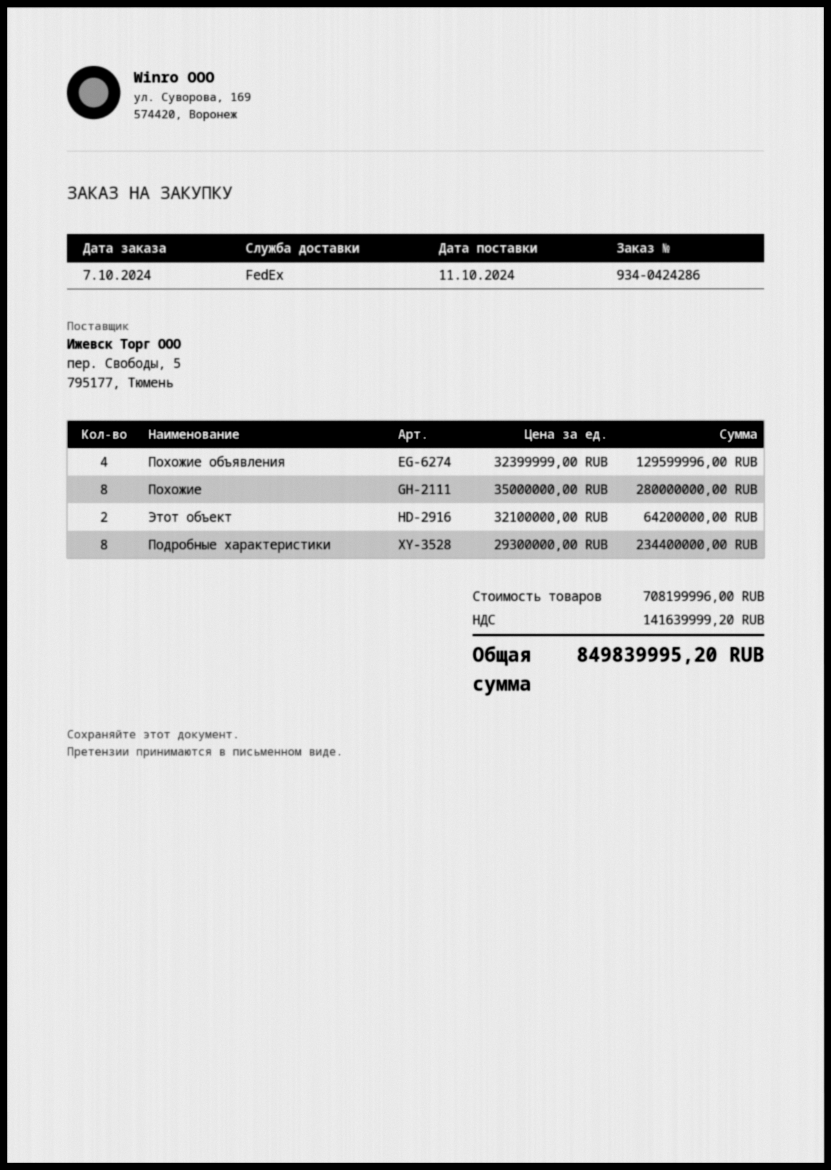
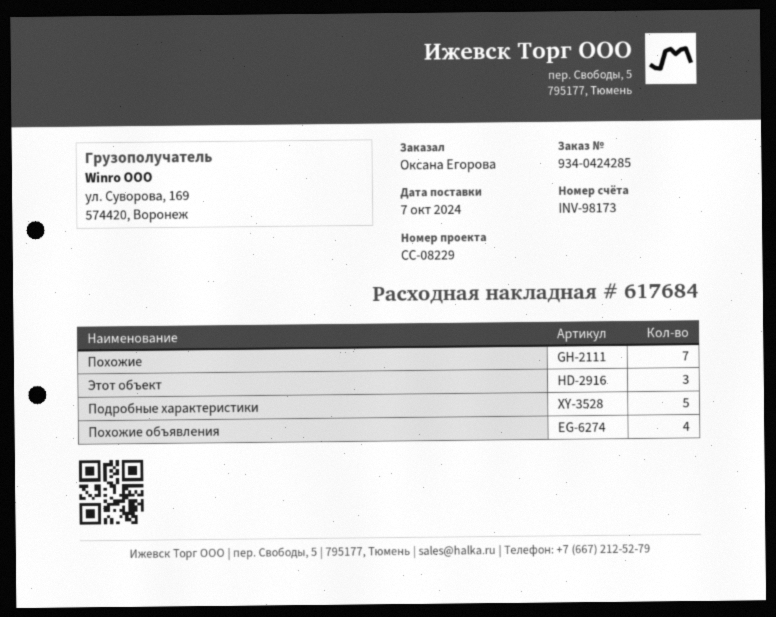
order number: 934-0424286 -> 934-0424285
delivery date: 2024-10-11 -> 2024-10-07
Похожие: 8 -> 7
Этот объект: 2 -> 3
Подробные характеристики: 8 -> 5

